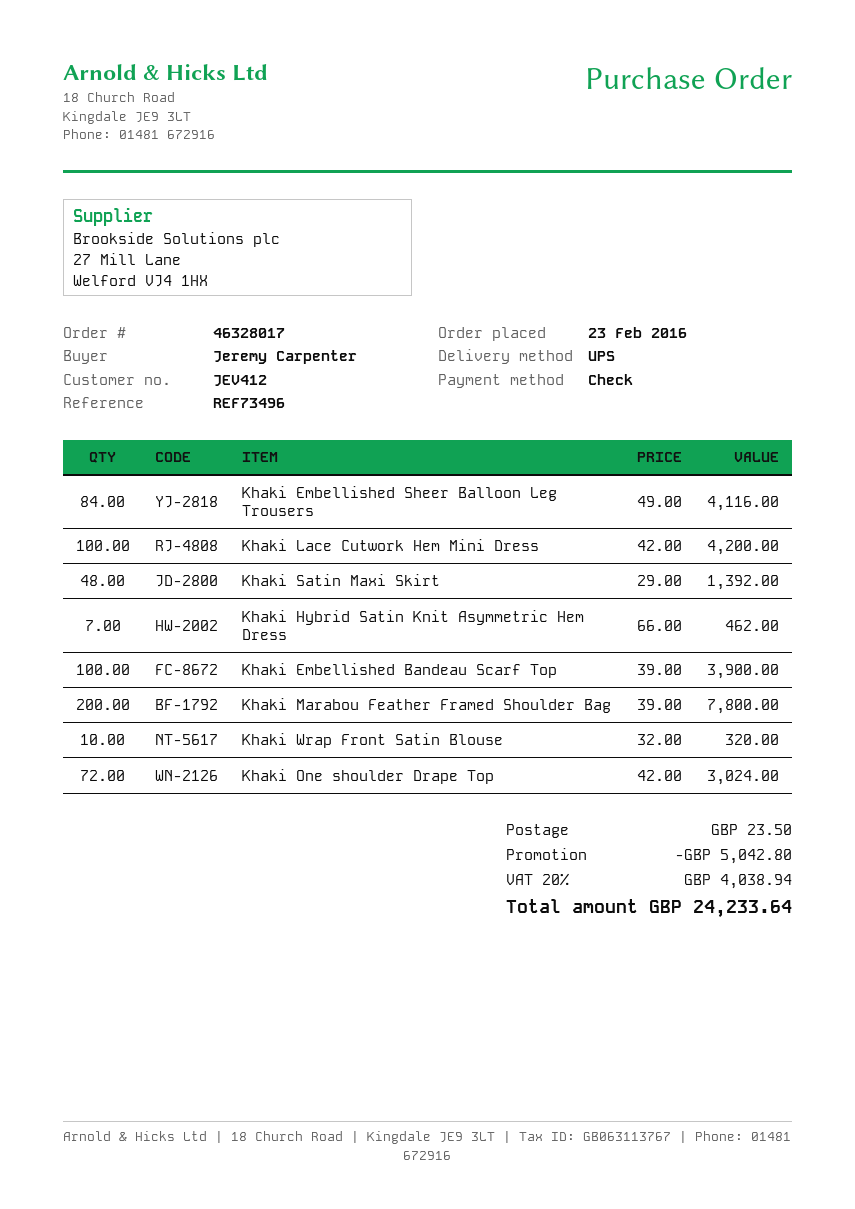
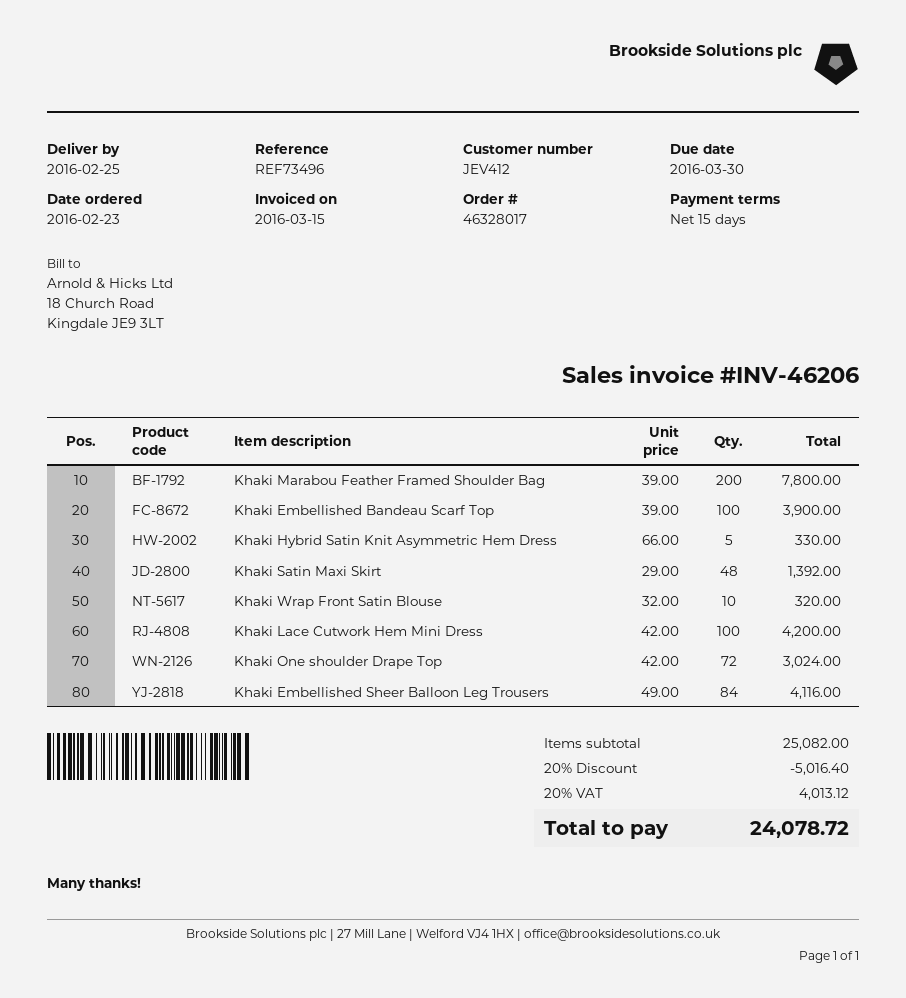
Khaki Hybrid Satin Knit Asymmetric Hem Dress: 7 x 66.00 = 462.00 -> 5 x 66.00 = 330.00
discount: 5042.80 -> 5016.40
shipping: 23.50 -> none
tax: 20% = 4038.94 -> 20% = 4013.12
total: 24233.64 -> 24078.72

